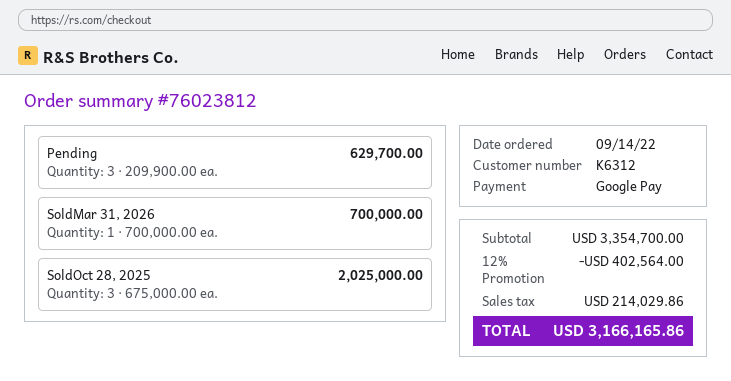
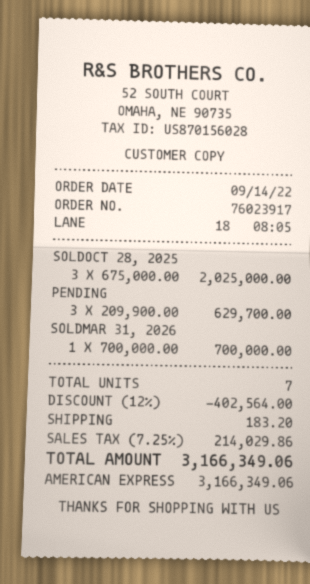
order number: 76023812 -> 76023917
payment method: Google Pay -> American Express
shipping: none -> 183.20
total: 3166165.86 -> 3166349.06

